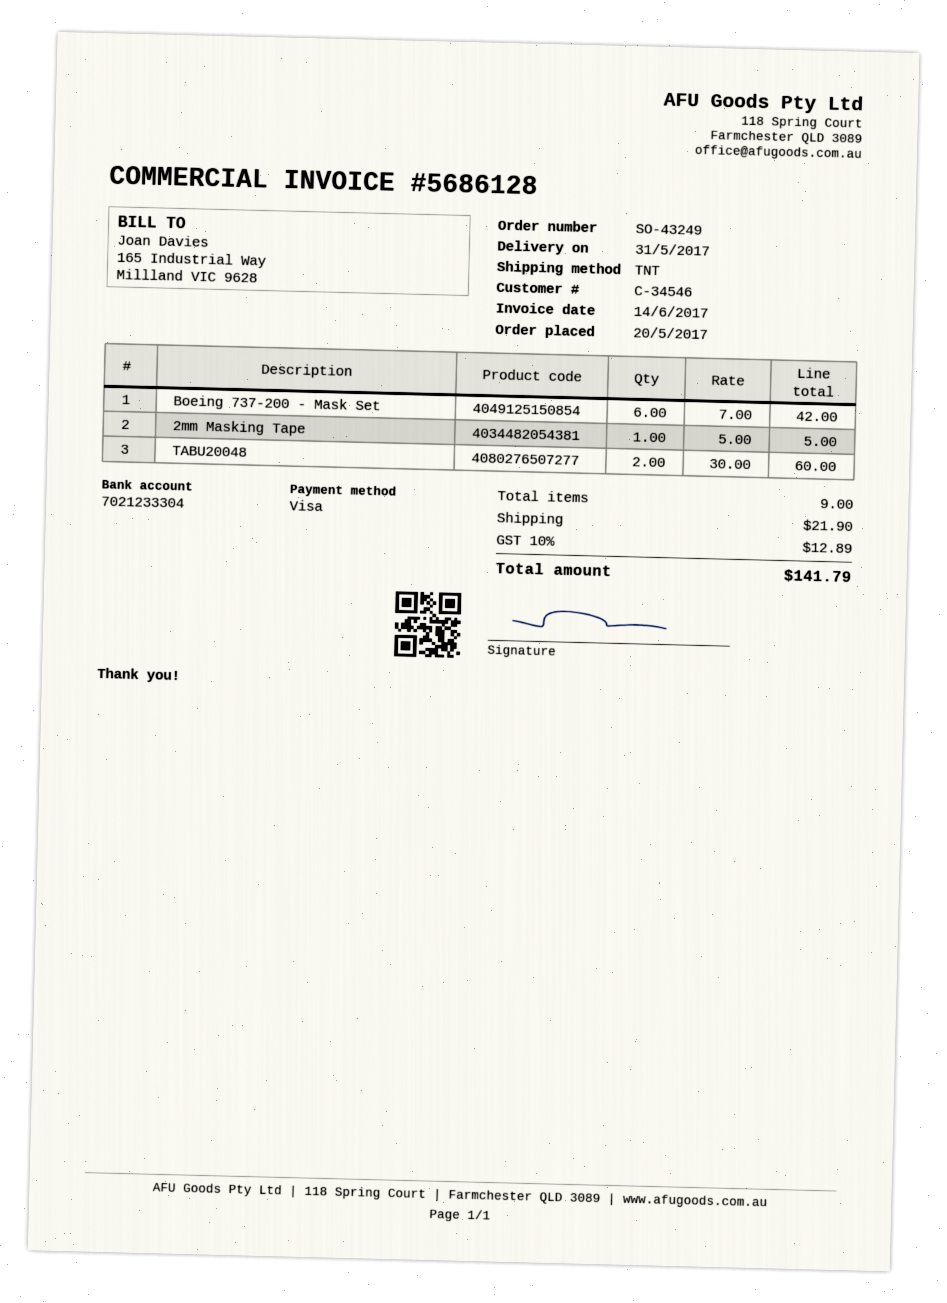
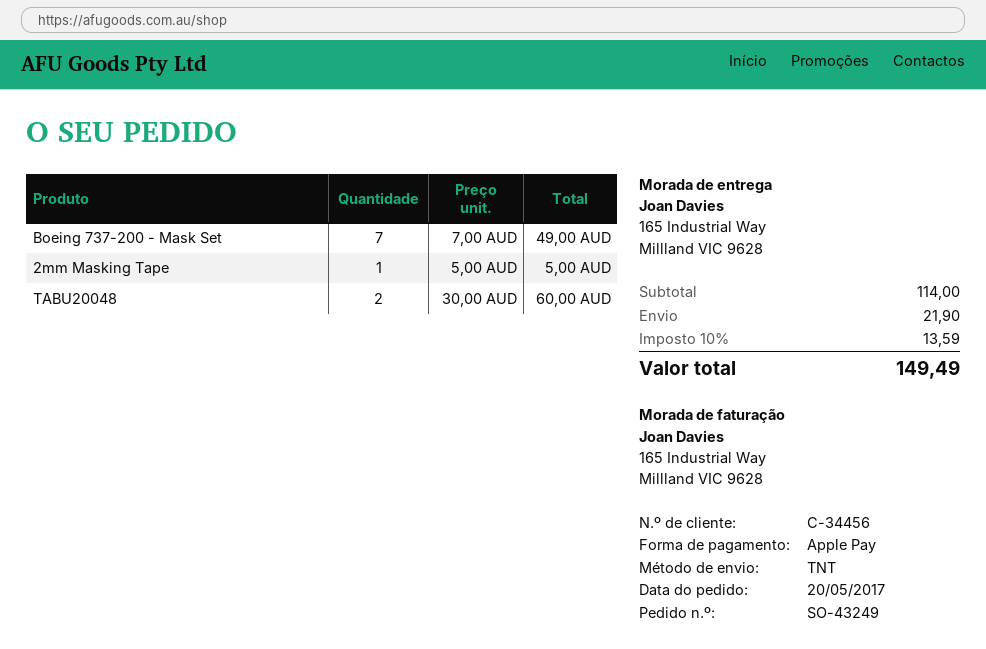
customer number: C-34546 -> C-34456
payment method: Visa -> Apple Pay
Boeing 737-200 - Mask Set: 6 x 7.00 = 42.00 -> 7 x 7.00 = 49.00
tax: 10% = 12.89 -> 10% = 13.59
total: 141.79 -> 149.49

